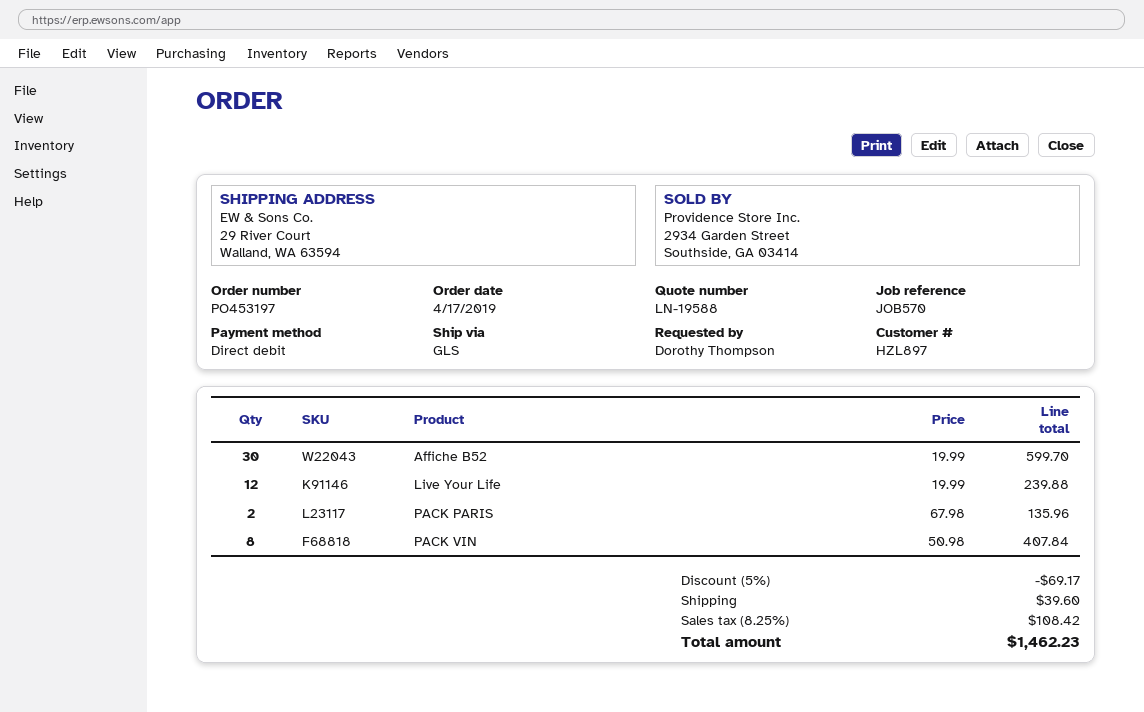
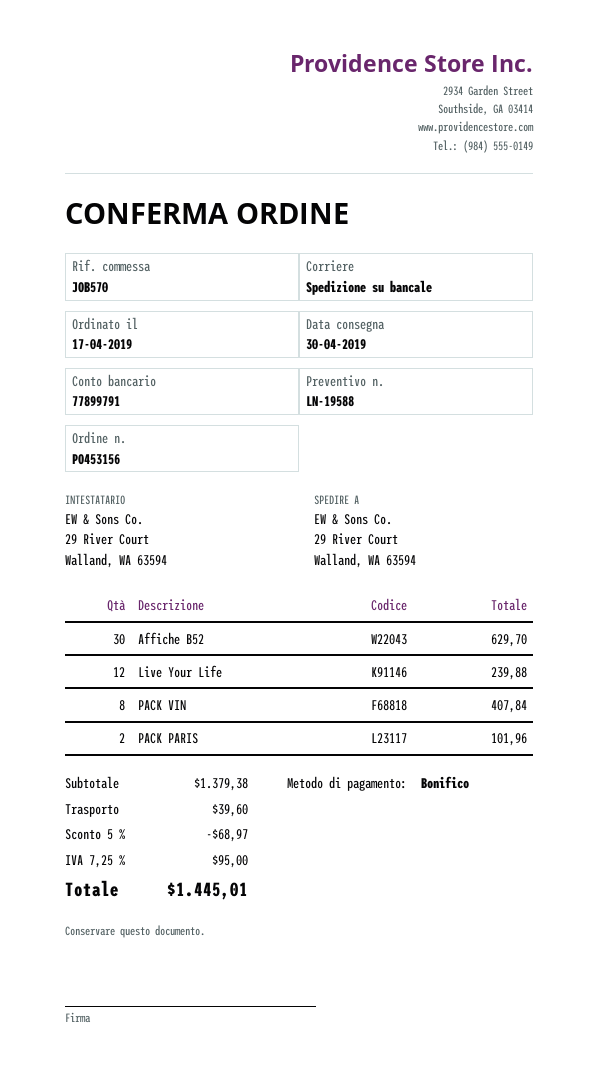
order number: PO453197 -> PO453156
payment method: direct debit -> bank transfer
shipping method: GLS -> pallet freight
Affiche B52: 30 for 599.70 -> 30 for 629.70
PACK PARIS: 2 for 135.96 -> 2 for 101.96
discount: 5% = 69.17 -> 5% = 68.97
tax: 8.25% = 108.42 -> 7.25% = 95.00
total: 1462.23 -> 1445.01

